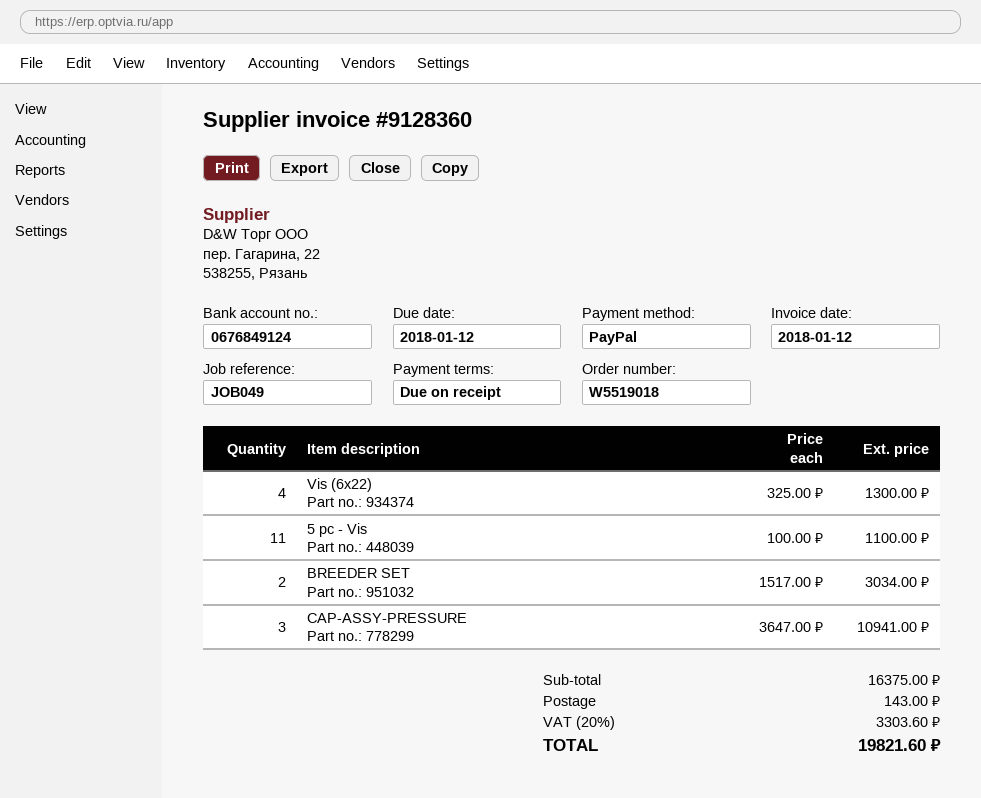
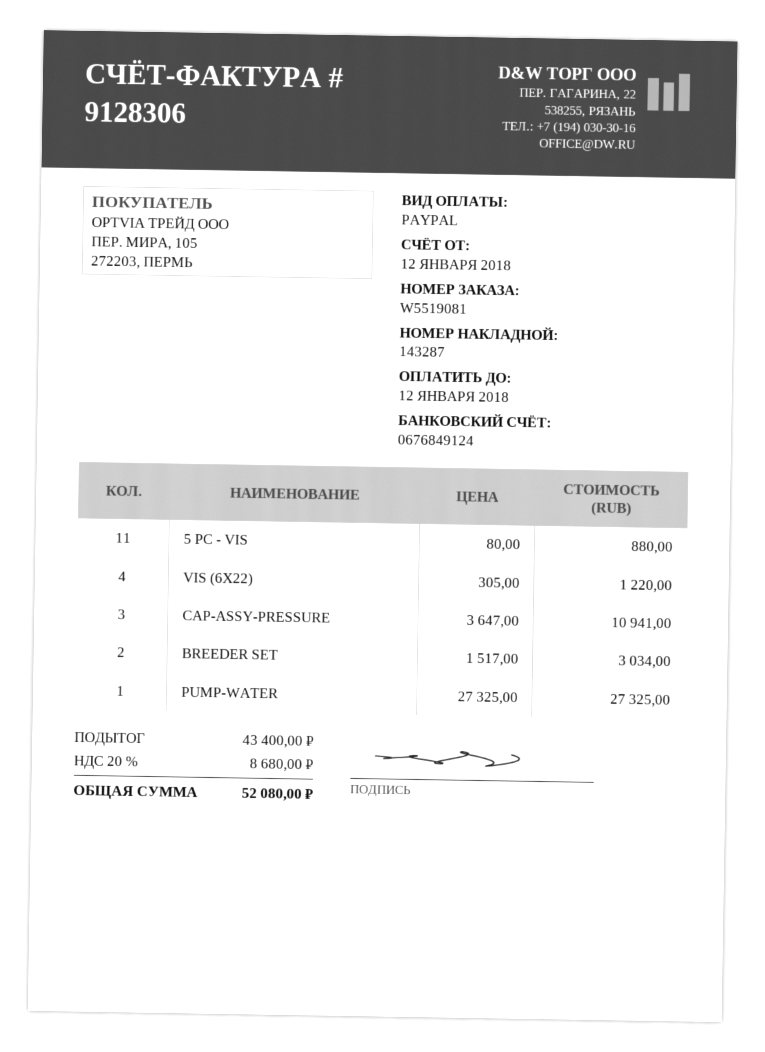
order number: W5519018 -> W5519081
invoice number: 9128360 -> 9128306
Vis (6x22): 4 x 325.00 = 1300.00 -> 4 x 305.00 = 1220.00
5 pc - Vis: 11 x 100.00 = 1100.00 -> 11 x 80.00 = 880.00
PUMP-WATER: none -> 1 x 27325.00 = 27325.00
subtotal: 16375.00 -> 43400.00
shipping: 143.00 -> none
tax: 20% = 3303.60 -> 20% = 8680.00
total: 19821.60 -> 52080.00

